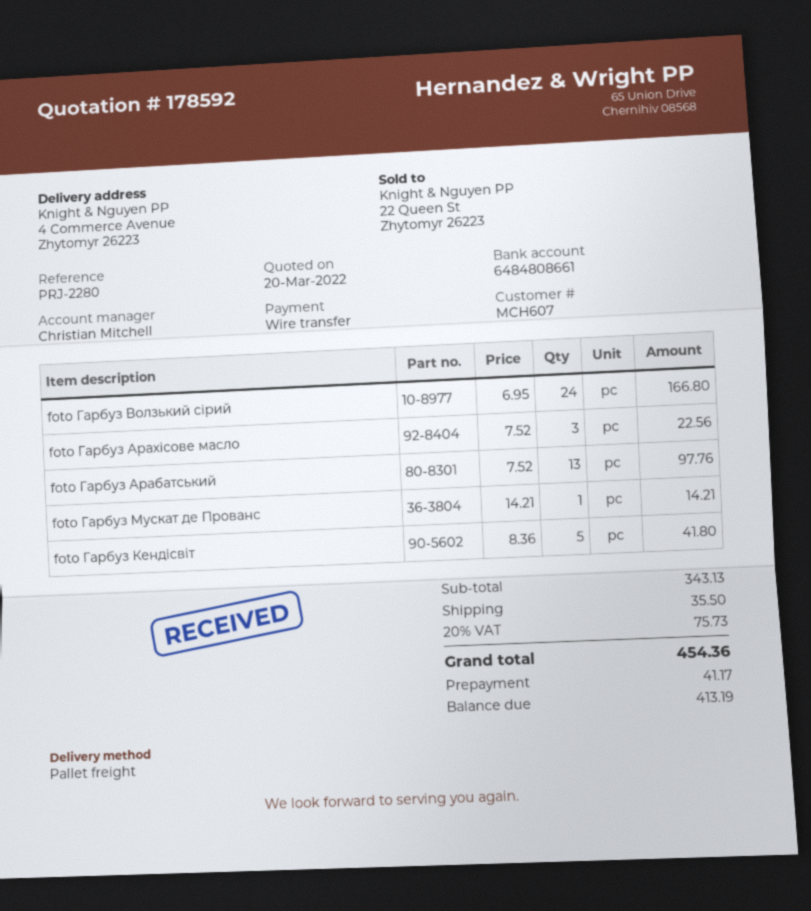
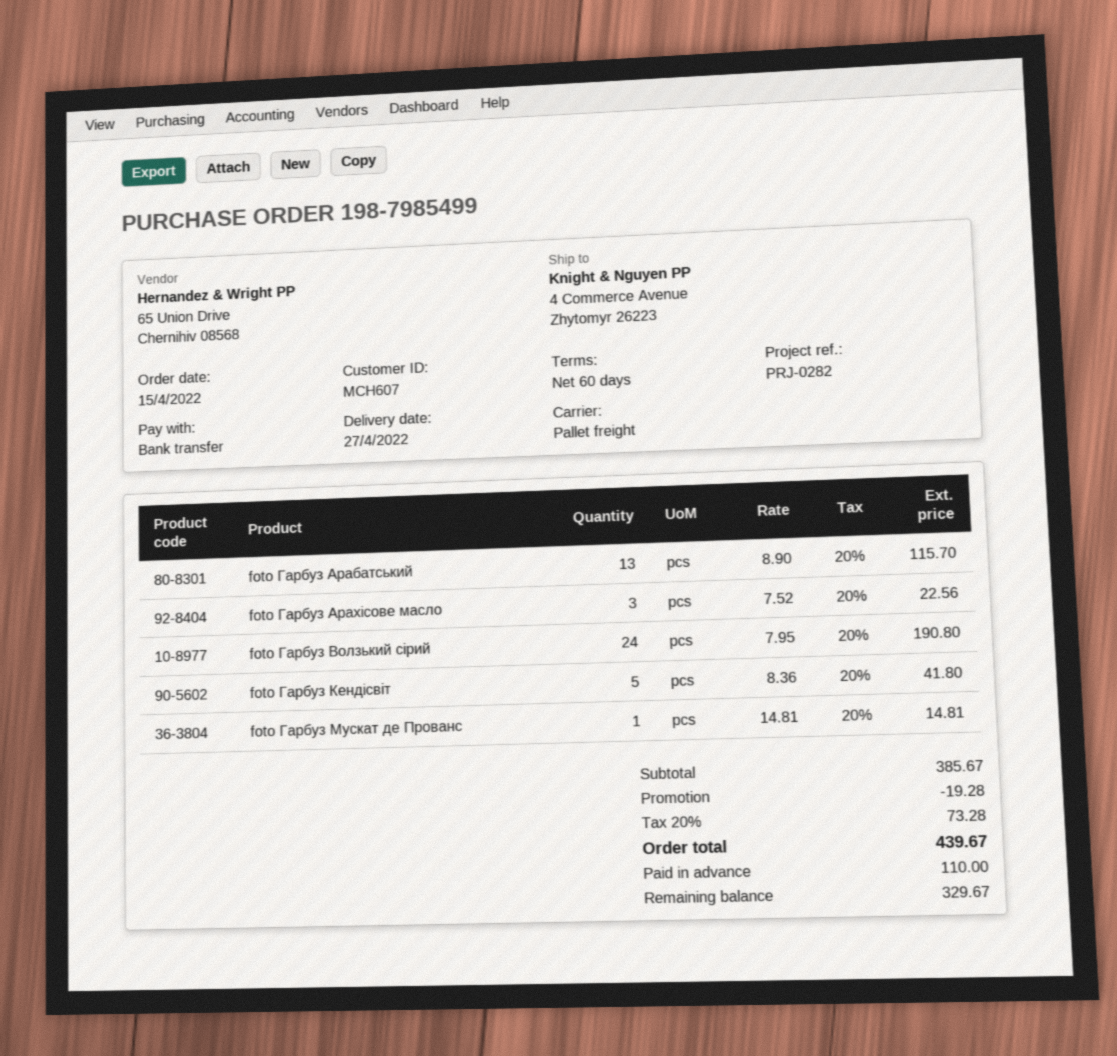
reference: PRJ-2280 -> PRJ-0282
foto Гарбуз Волзький сірий: 24 x 6.95 = 166.80 -> 24 x 7.95 = 190.80
foto Гарбуз Арабатський: 13 x 7.52 = 97.76 -> 13 x 8.90 = 115.70
foto Гарбуз Мускат де Прованс: 1 x 14.21 = 14.21 -> 1 x 14.81 = 14.81
subtotal: 343.13 -> 385.67
discount: none -> 19.28
shipping: 35.50 -> none
tax: 20% = 75.73 -> 20% = 73.28
total: 454.36 -> 439.67
deposit: 41.17 -> 110.00
balance: 413.19 -> 329.67

